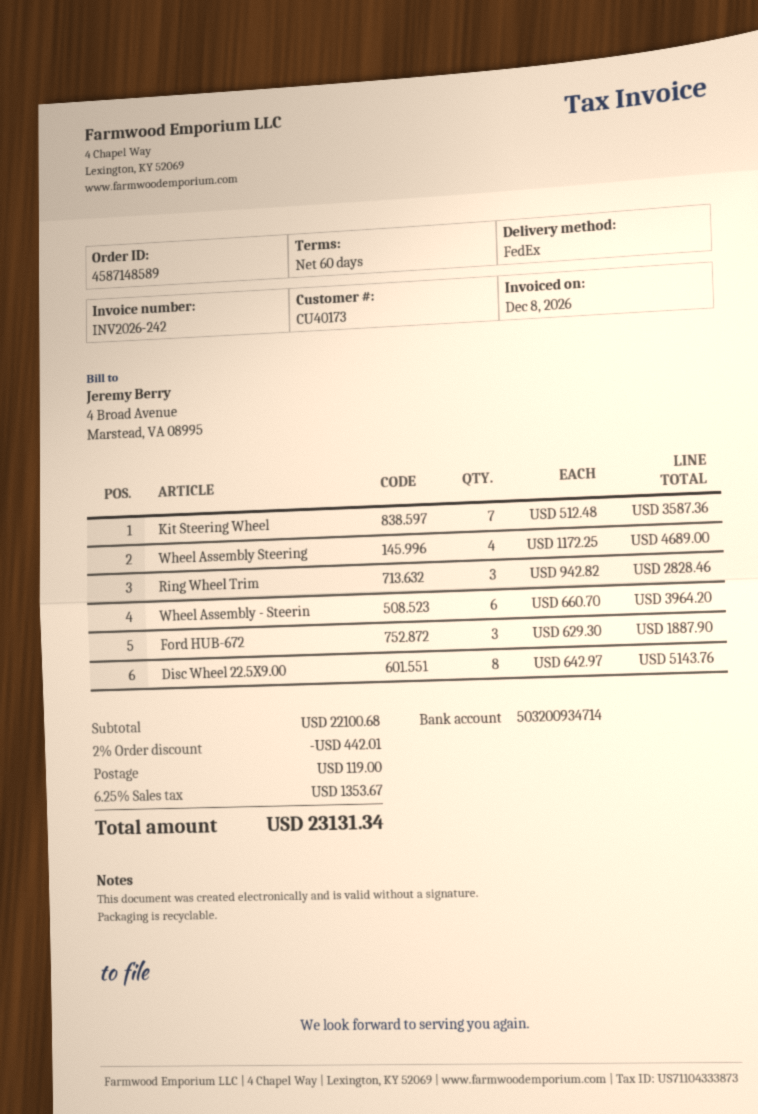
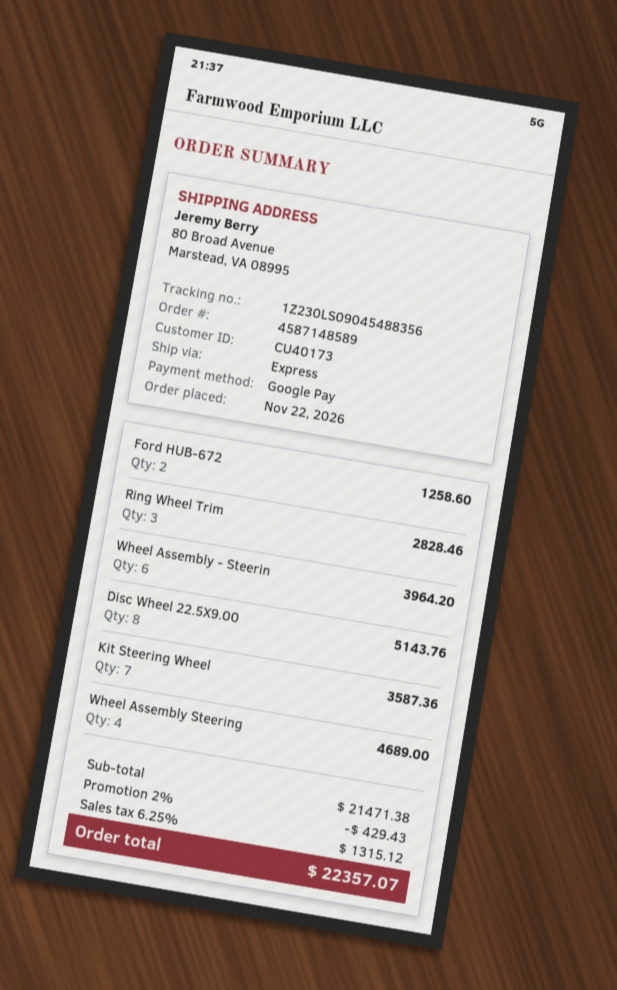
shipping method: FedEx -> express
Ford HUB-672: 3 for 1887.90 -> 2 for 1258.60
subtotal: 22100.68 -> 21471.38
discount: 2% = 442.01 -> 2% = 429.43
shipping: 119.00 -> none
tax: 6.25% = 1353.67 -> 6.25% = 1315.12
total: 23131.34 -> 22357.07

